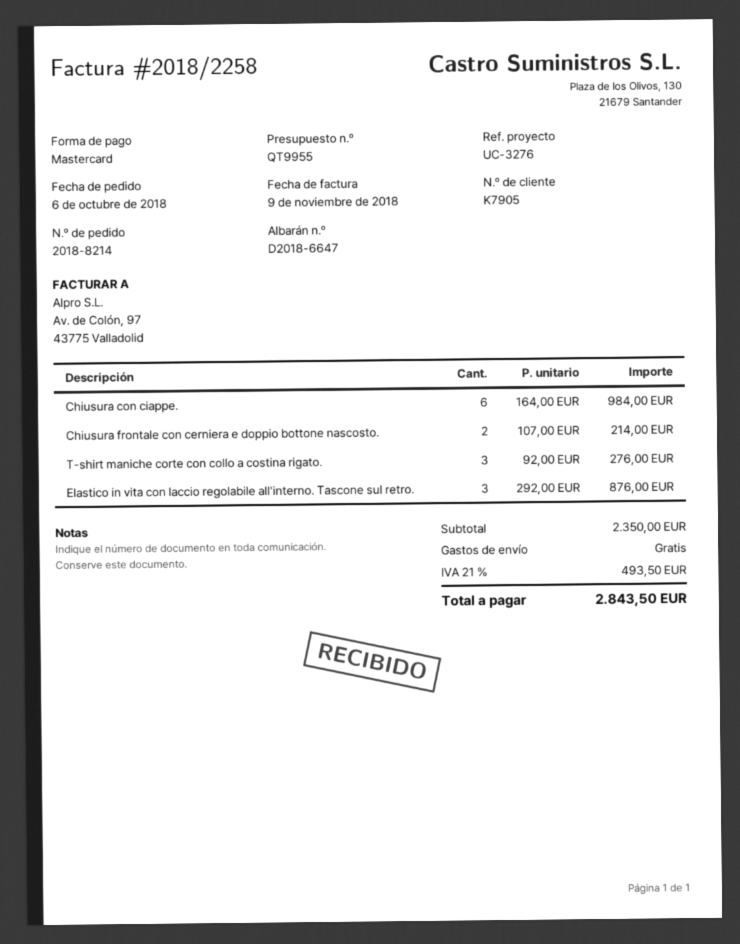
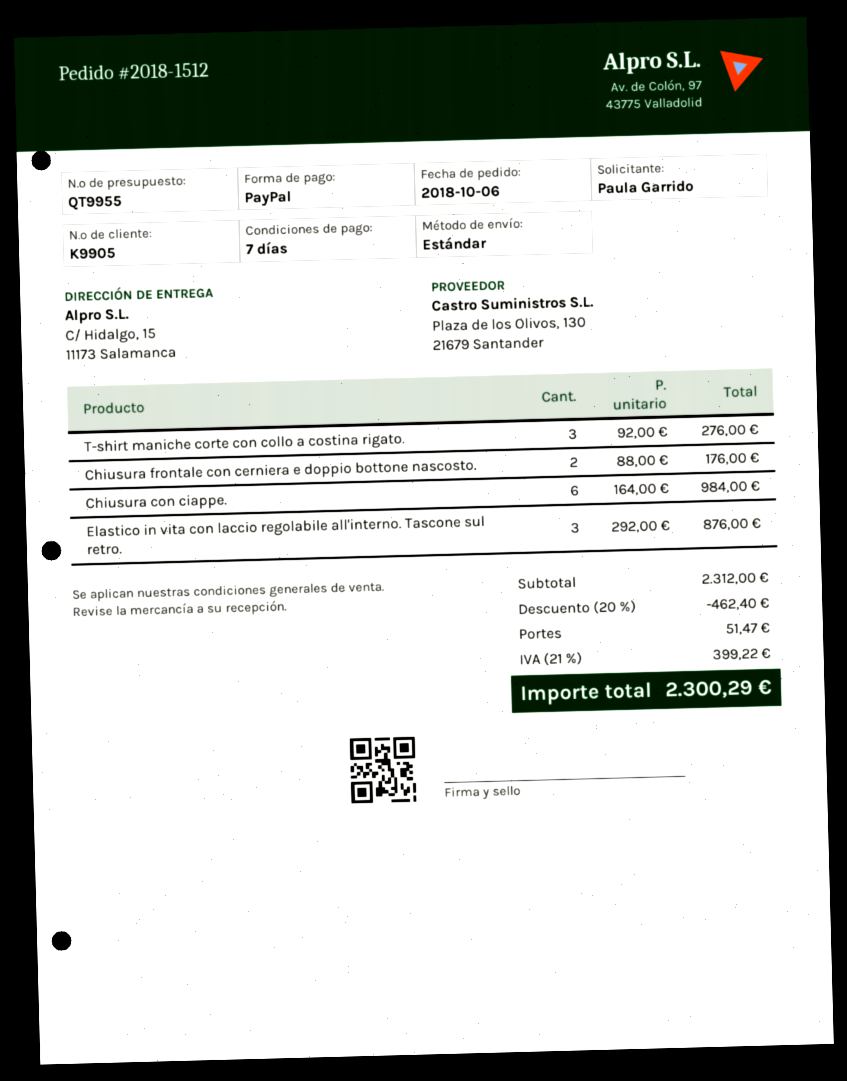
order number: 2018-8214 -> 2018-1512
customer number: K7905 -> K9905
payment method: Mastercard -> PayPal
Chiusura frontale con cerniera e doppio bottone nascosto.: 2 x 107.00 = 214.00 -> 2 x 88.00 = 176.00
subtotal: 2350.00 -> 2312.00
discount: none -> 20% = 462.40
shipping: 0.00 -> 51.47
tax: 21% = 493.50 -> 21% = 399.22
total: 2843.50 -> 2300.29

